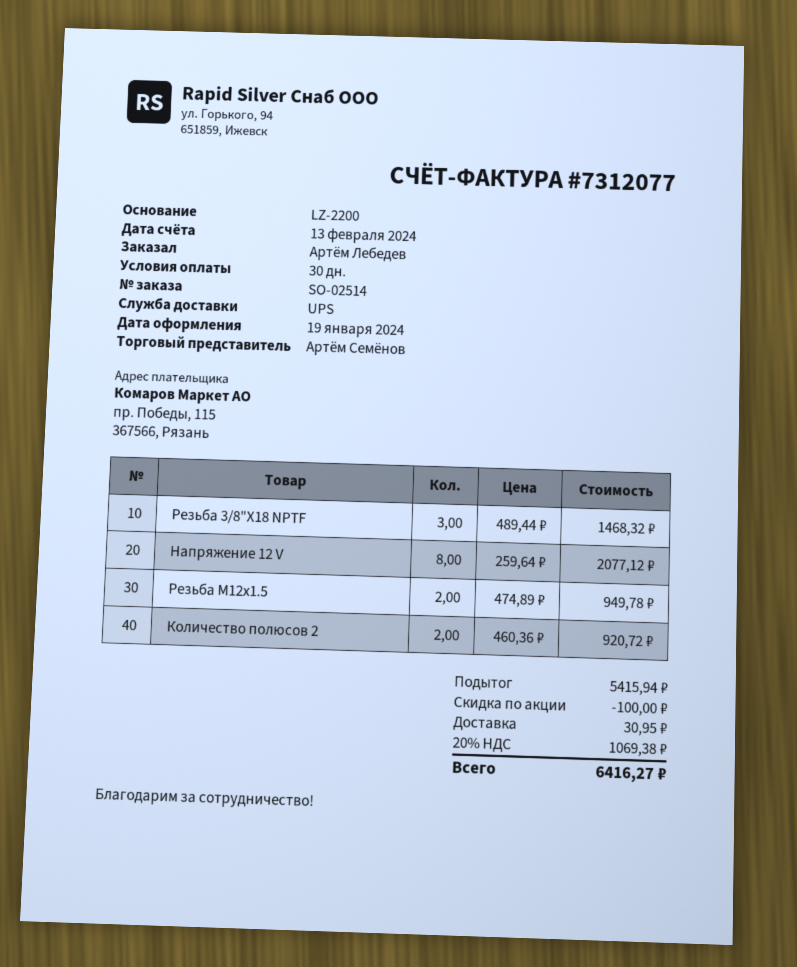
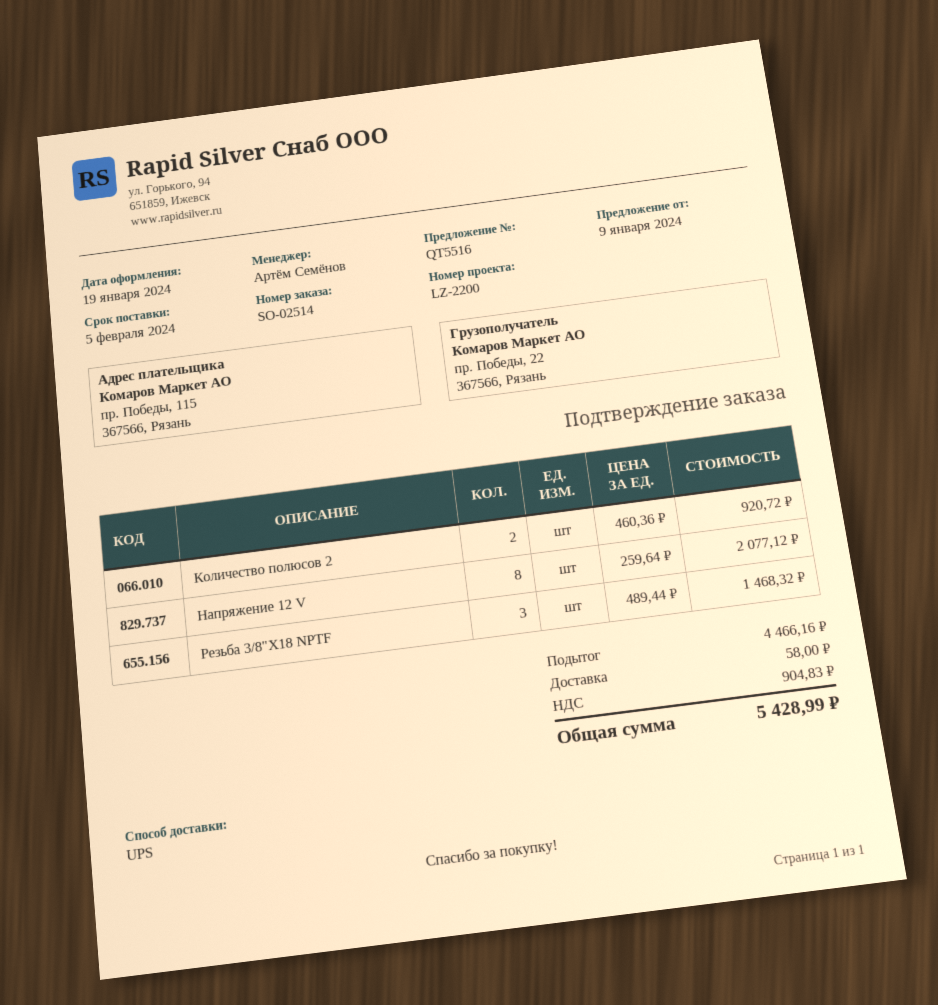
Резьба M12x1.5: 2 x 474.89 = 949.78 -> none
subtotal: 5415.94 -> 4466.16
discount: 100.00 -> none
shipping: 30.95 -> 58.00
tax: 1069.38 -> 904.83
total: 6416.27 -> 5428.99

